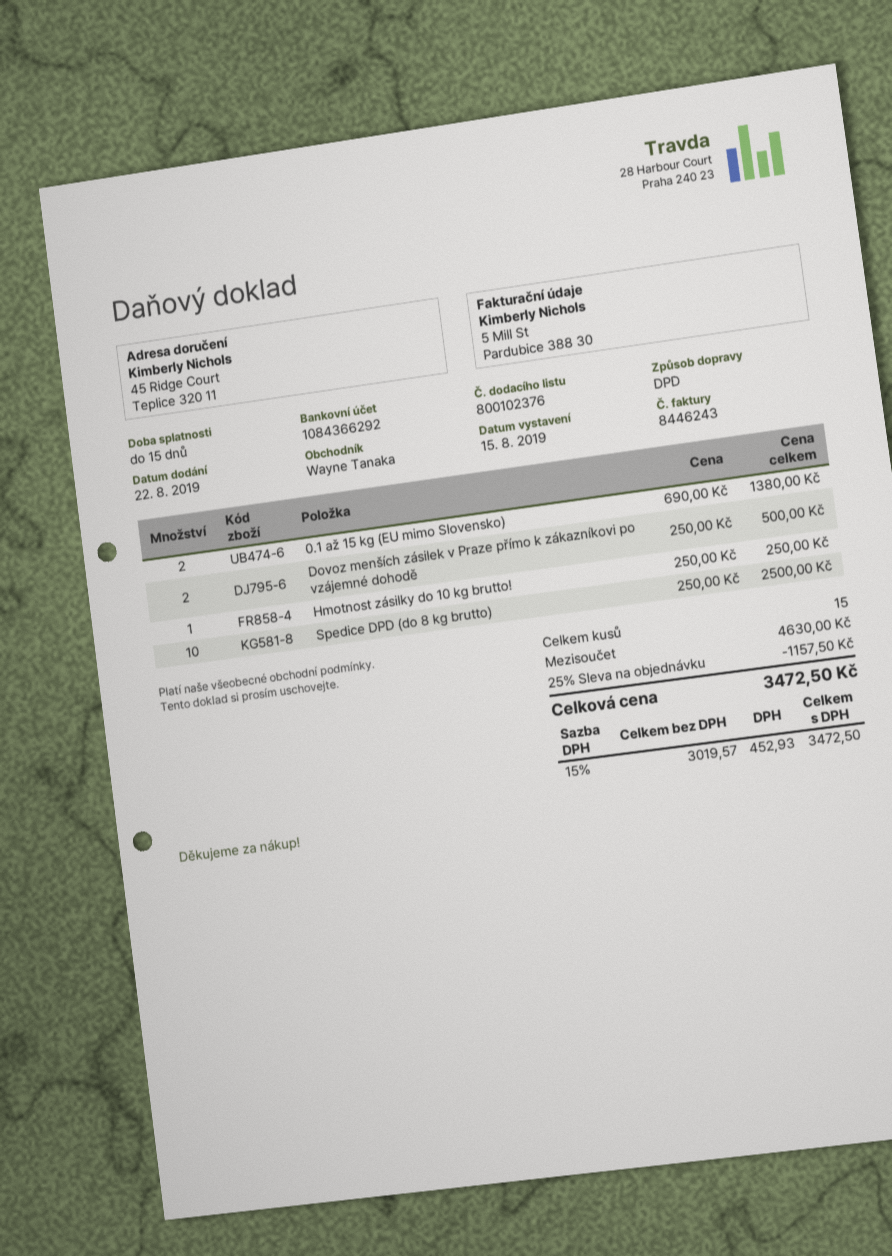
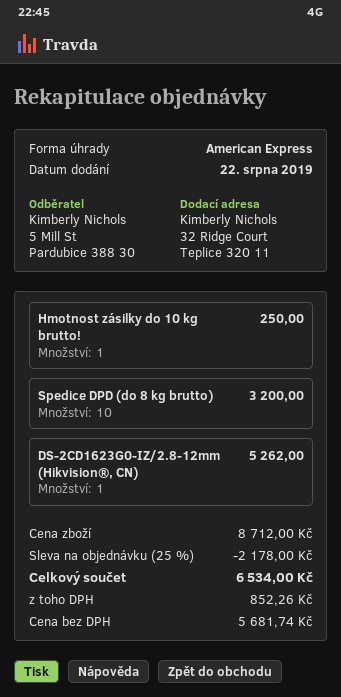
ship to: 45 Ridge Court, Teplice 320 11 -> 32 Ridge Court, Teplice 320 11
0.1 až 15 kg (EU mimo Slovensko): 2 for 1380.00 -> none
Dovoz menších zásilek v Praze přímo k zákazníkovi po vzájemné dohodě: 2 for 500.00 -> none
Spedice DPD (do 8 kg brutto): 10 for 2500.00 -> 10 for 3200.00
DS-2CD1623G0-IZ/2.8-12mm (Hikvision®, CN): none -> 1 for 5262.00
subtotal: 4630.00 -> 8712.00
discount: 25% = 1157.50 -> 25% = 2178.00
net: 3019.57 -> 5681.74
tax: 452.93 -> 852.26
total: 3472.50 -> 6534.00

